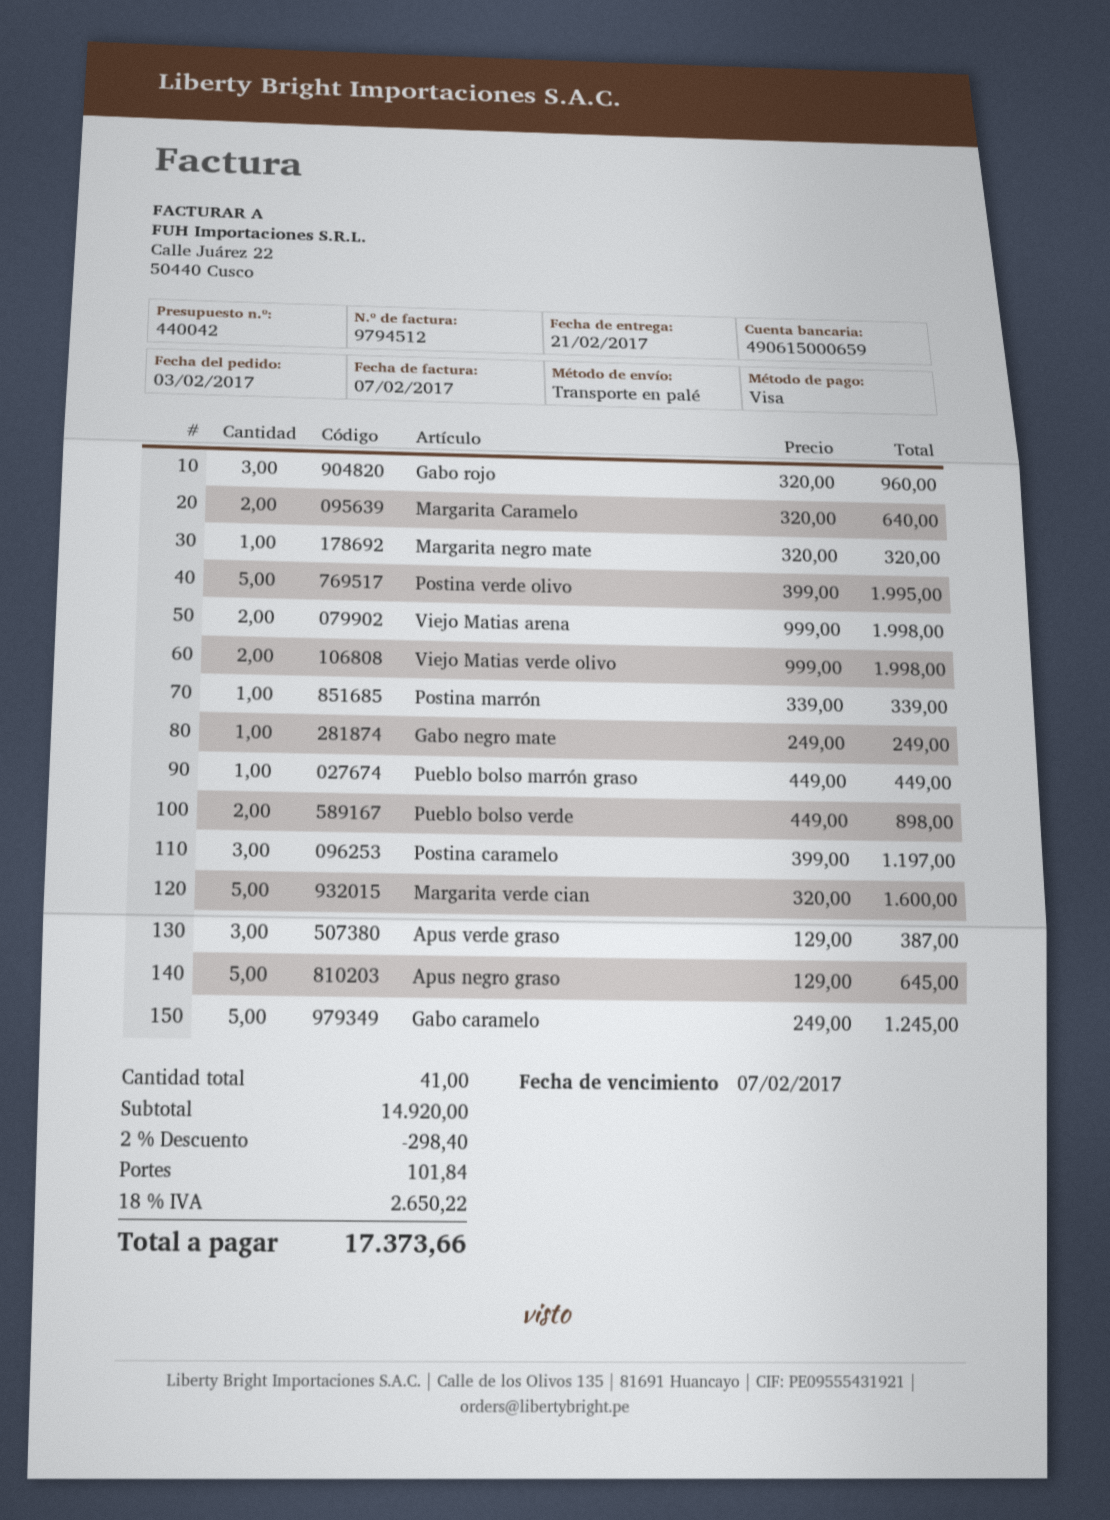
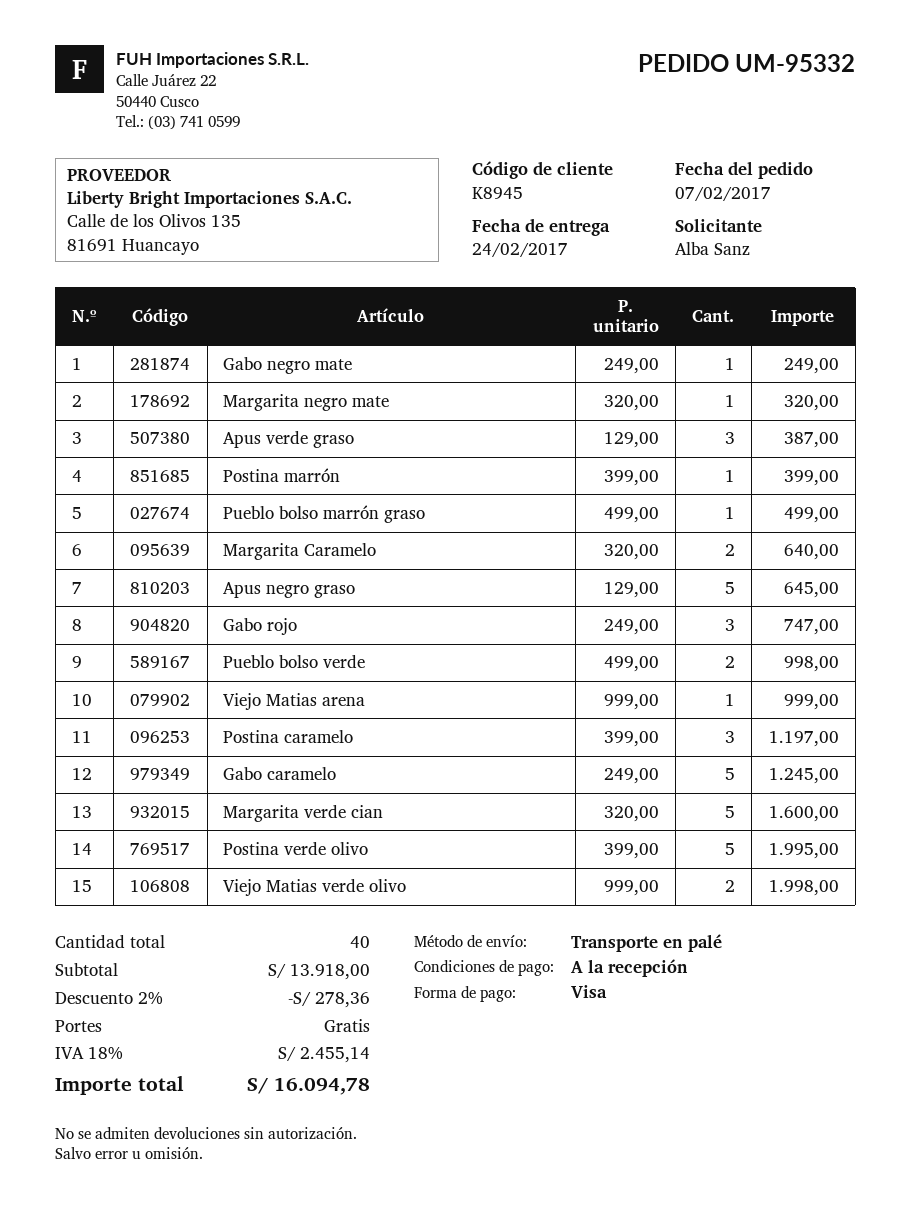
order date: 2017-02-03 -> 2017-02-07
delivery date: 2017-02-21 -> 2017-02-24
Gabo rojo: 3 x 320.00 = 960.00 -> 3 x 249.00 = 747.00
Viejo Matias arena: 2 x 999.00 = 1998.00 -> 1 x 999.00 = 999.00
Postina marrón: 1 x 339.00 = 339.00 -> 1 x 399.00 = 399.00
Pueblo bolso marrón graso: 1 x 449.00 = 449.00 -> 1 x 499.00 = 499.00
Pueblo bolso verde: 2 x 449.00 = 898.00 -> 2 x 499.00 = 998.00
total quantity: 41 -> 40
subtotal: 14920.00 -> 13918.00
discount: 2% = 298.40 -> 2% = 278.36
shipping: 101.84 -> 0.00
tax: 18% = 2650.22 -> 18% = 2455.14
total: 17373.66 -> 16094.78

